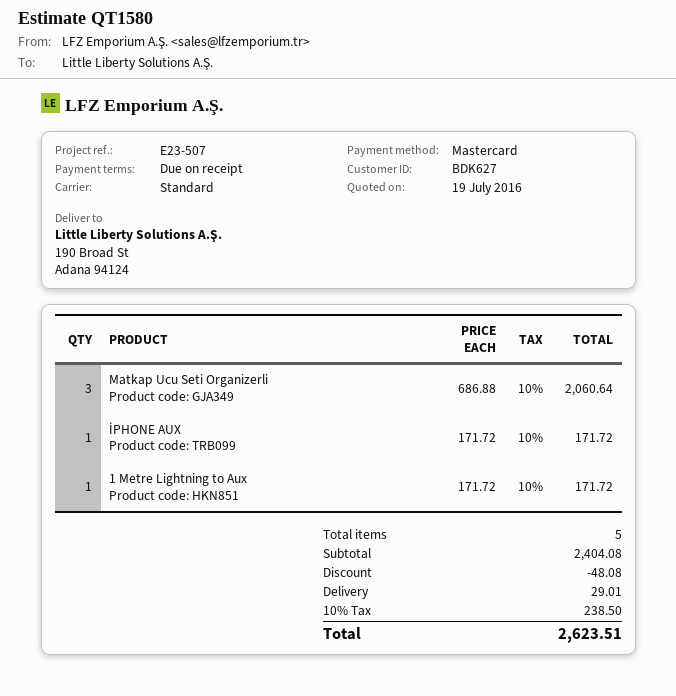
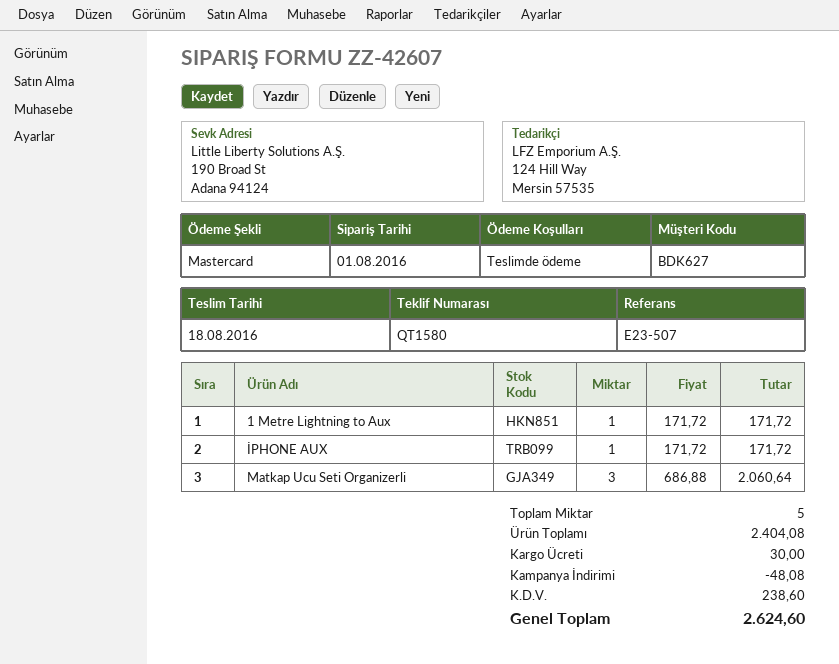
shipping: 29.01 -> 30.00
tax: 238.50 -> 238.60
total: 2623.51 -> 2624.60

